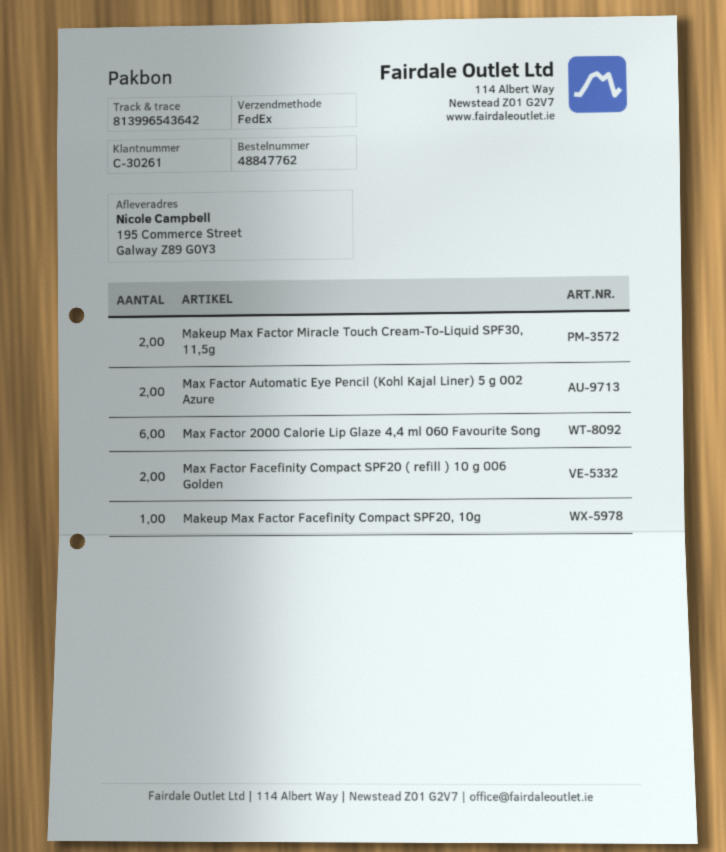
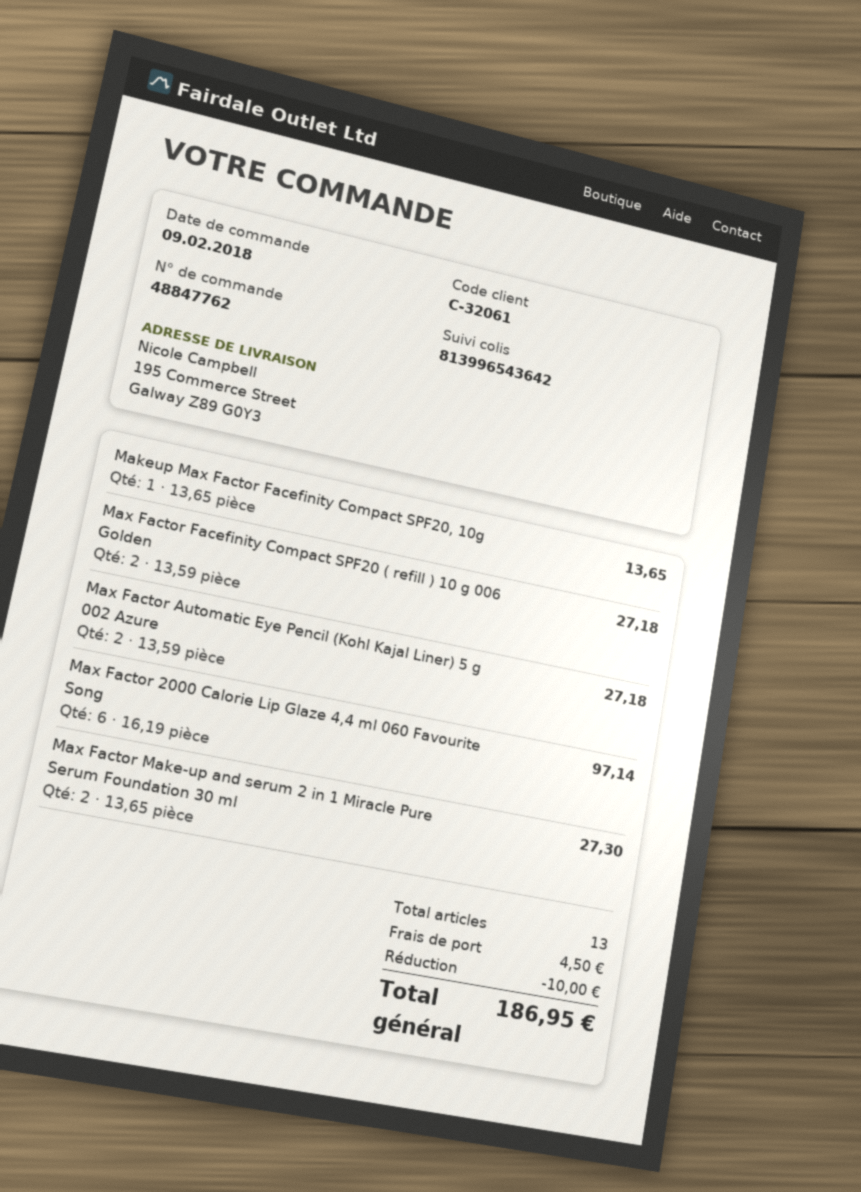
customer number: C-30261 -> C-32061
Makeup Max Factor Miracle Touch Cream-To-Liquid SPF30, 11,5g: 2 -> none
Max Factor Make-up and serum 2 in 1 Miracle Pure Serum Foundation 30 ml: none -> 2

